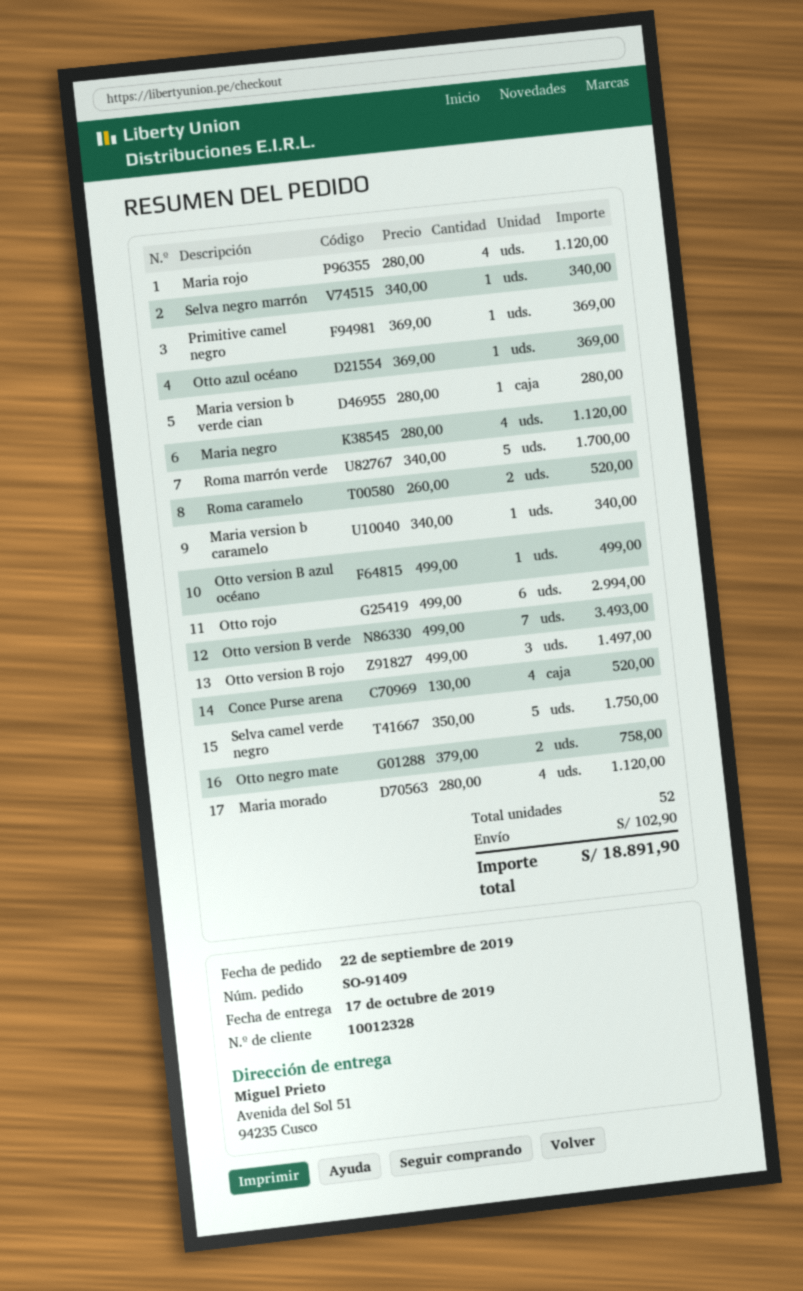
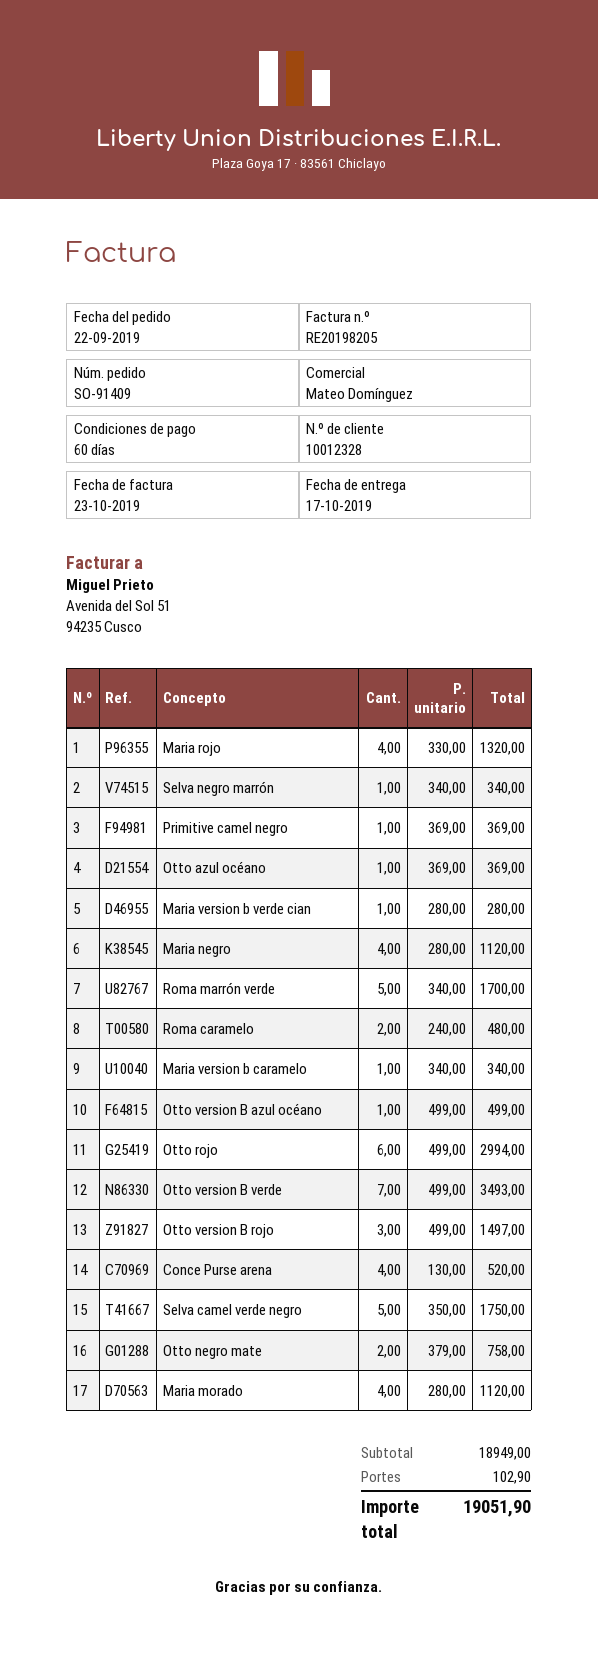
Maria rojo: 4 x 280.00 = 1120.00 -> 4 x 330.00 = 1320.00
Roma caramelo: 2 x 260.00 = 520.00 -> 2 x 240.00 = 480.00
total: 18891.90 -> 19051.90

